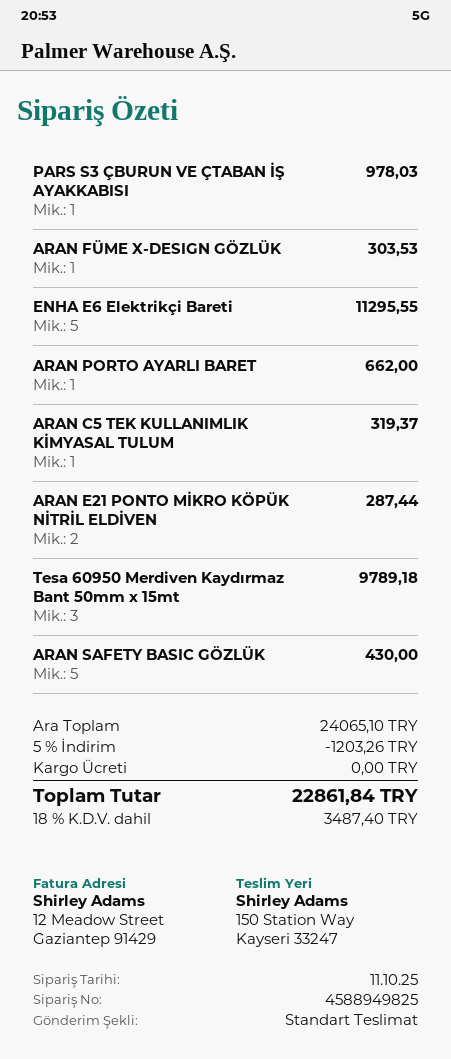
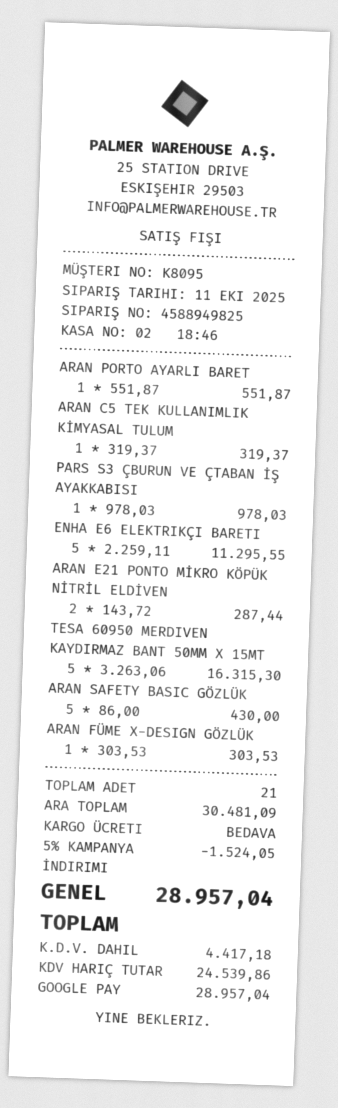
ARAN PORTO AYARLI BARET: 1 for 662.00 -> 1 for 551.87
Tesa 60950 Merdiven Kaydırmaz Bant 50mm x 15mt: 3 for 9789.18 -> 5 for 16315.30
subtotal: 24065.10 -> 30481.09
discount: 5% = 1203.26 -> 5% = 1524.05
tax: 3487.40 -> 4417.18
total: 22861.84 -> 28957.04

